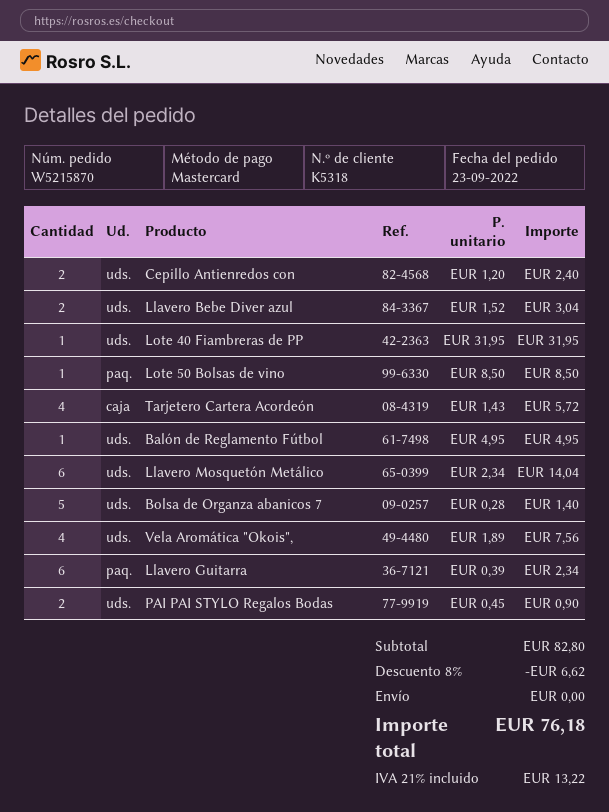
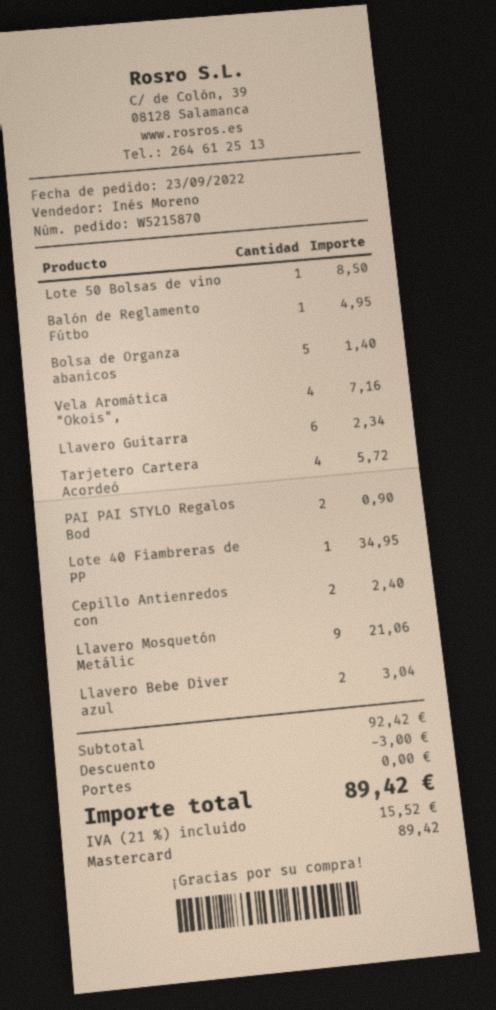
Lote 40 Fiambreras de PP: 1 for 31.95 -> 1 for 34.95
Llavero Mosquetón Metálico: 6 for 14.04 -> 9 for 21.06
Vela Aromática "Okois",: 4 for 7.56 -> 4 for 7.16
subtotal: 82.80 -> 92.42
discount: 6.62 -> 3.00
tax: 21% = 13.22 -> 21% = 15.52
total: 76.18 -> 89.42

